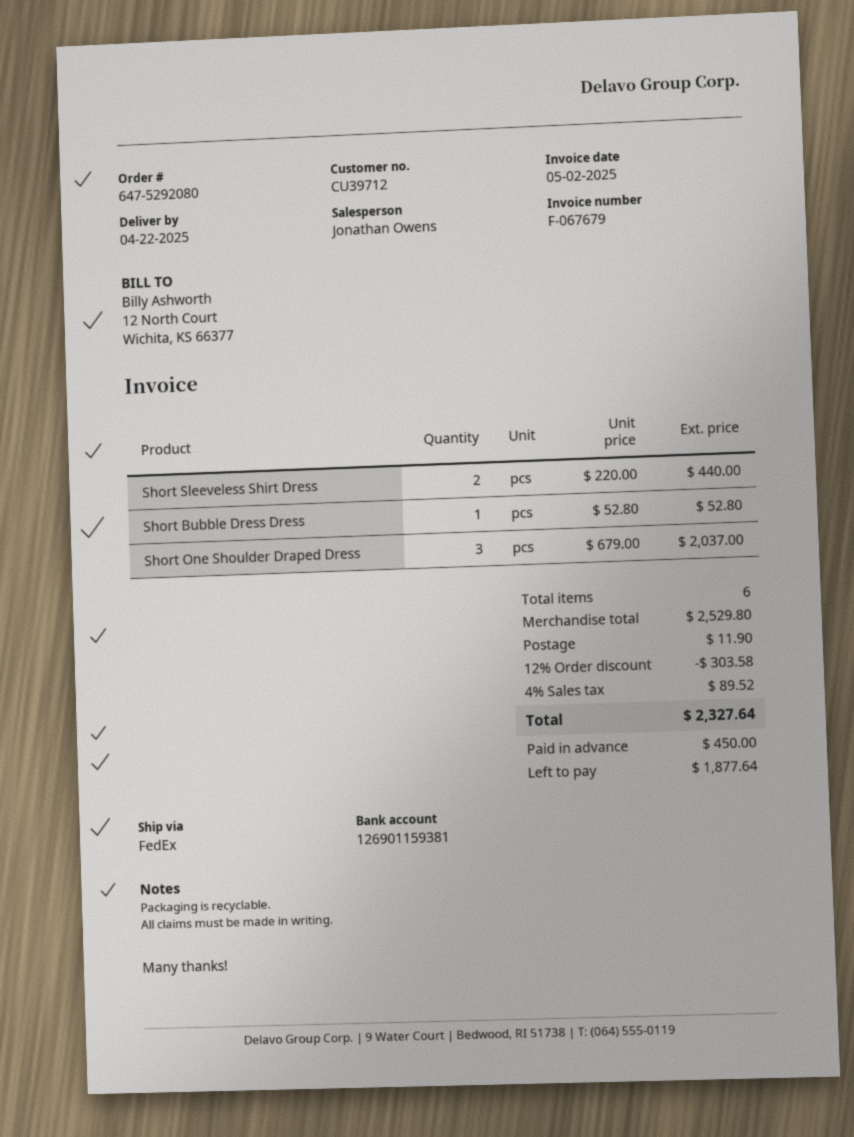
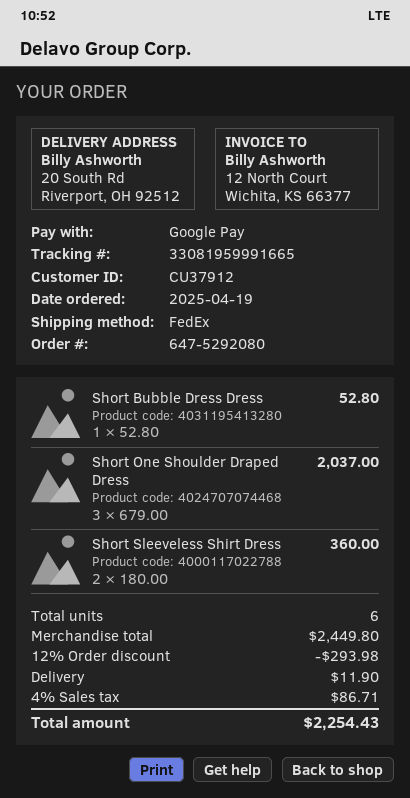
customer number: CU39712 -> CU37912
Short Sleeveless Shirt Dress: 2 x 220.00 = 440.00 -> 2 x 180.00 = 360.00
subtotal: 2529.80 -> 2449.80
discount: 12% = 303.58 -> 12% = 293.98
tax: 4% = 89.52 -> 4% = 86.71
total: 2327.64 -> 2254.43

